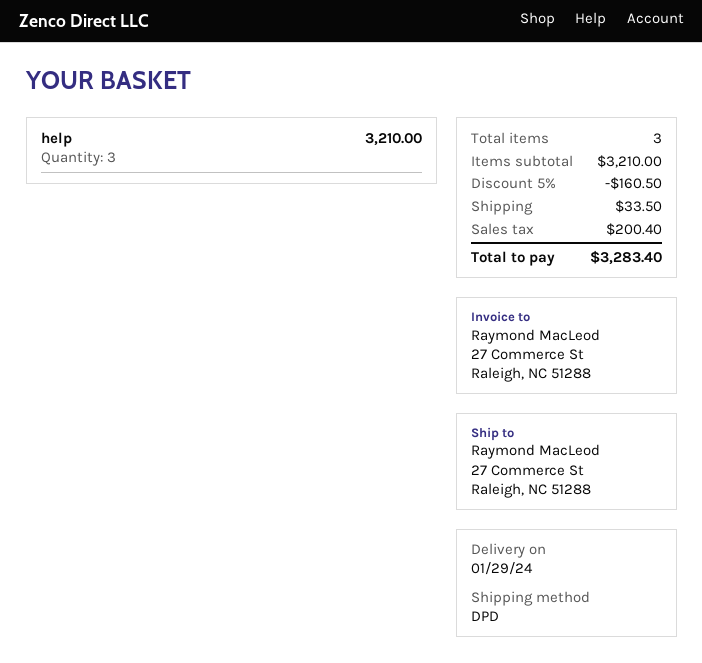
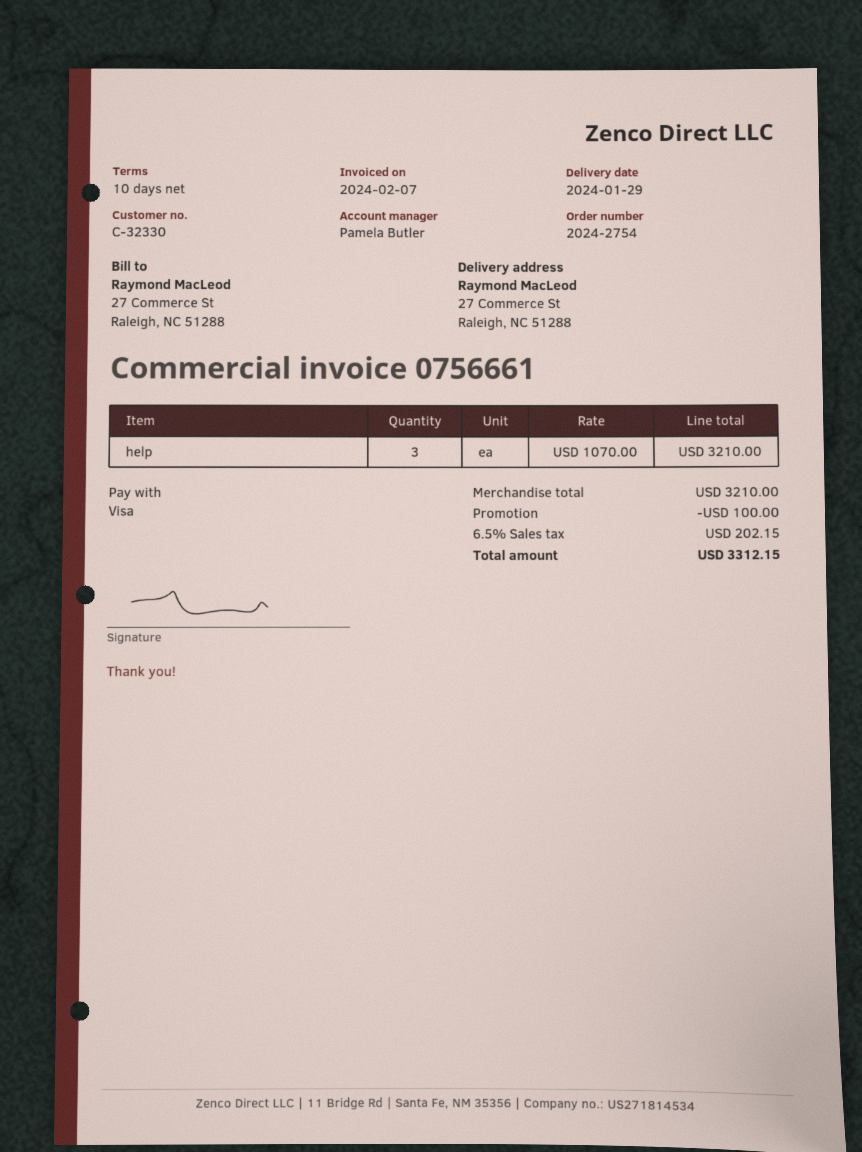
discount: 160.50 -> 100.00
shipping: 33.50 -> none
tax: 200.40 -> 202.15
total: 3283.40 -> 3312.15

